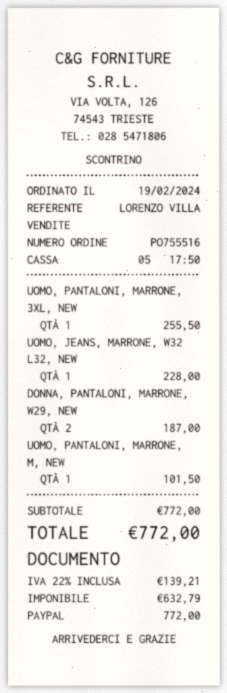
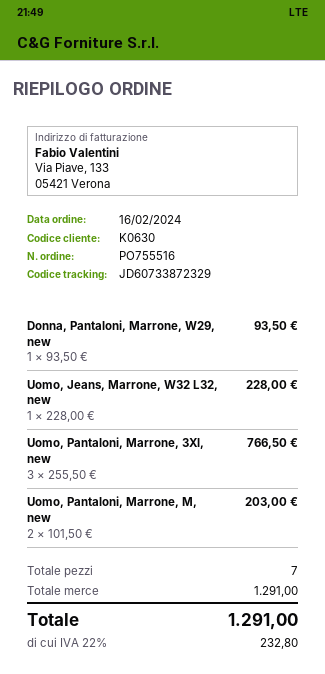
order date: 2024-02-19 -> 2024-02-16
UOMO, PANTALONI, MARRONE, 3XL, NEW: 1 for 255.50 -> 3 for 766.50
DONNA, PANTALONI, MARRONE, W29, NEW: 2 for 187.00 -> 1 for 93.50
UOMO, PANTALONI, MARRONE, M, NEW: 1 for 101.50 -> 2 for 203.00
subtotal: 772.00 -> 1291.00
tax: 22% = 139.21 -> 22% = 232.80
total: 772.00 -> 1291.00

